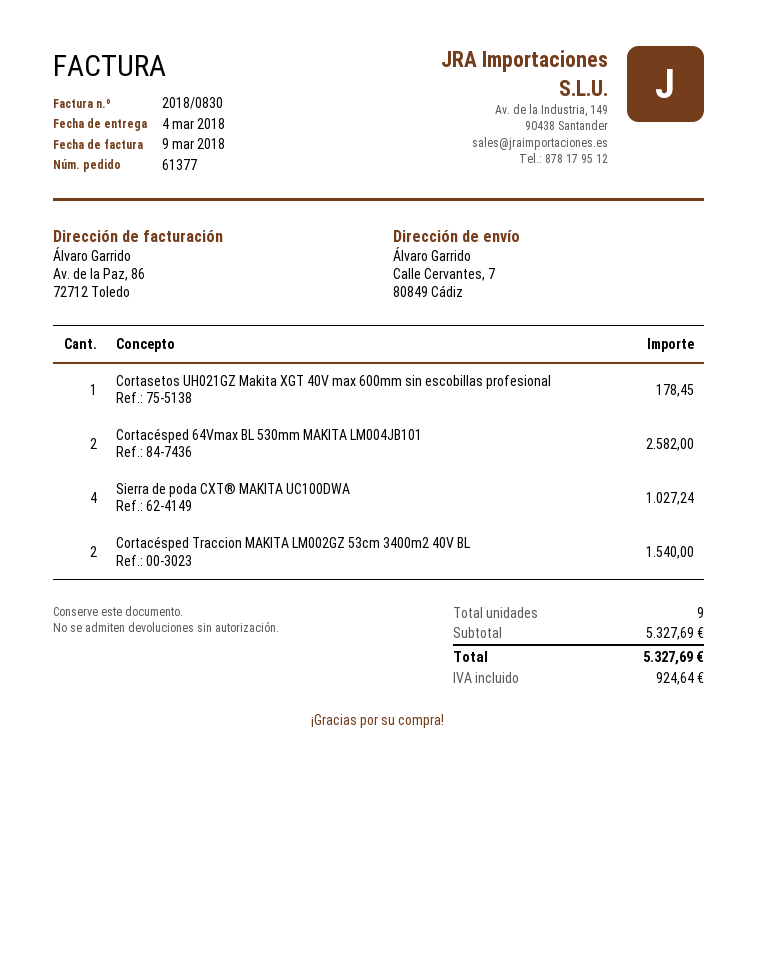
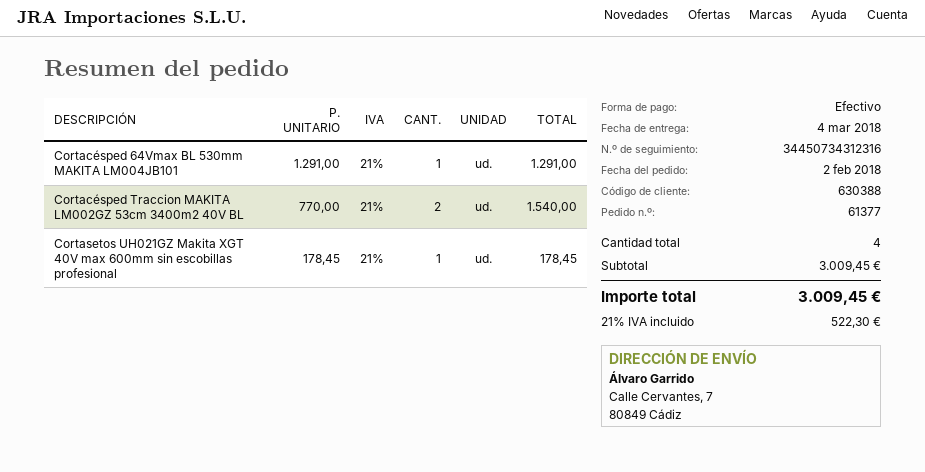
Cortacésped 64Vmax BL 530mm MAKITA LM004JB101: 2 for 2582.00 -> 1 for 1291.00
Sierra de poda CXT® MAKITA UC100DWA: 4 for 1027.24 -> none
total quantity: 9 -> 4
subtotal: 5327.69 -> 3009.45
tax: 924.64 -> 522.30
total: 5327.69 -> 3009.45

